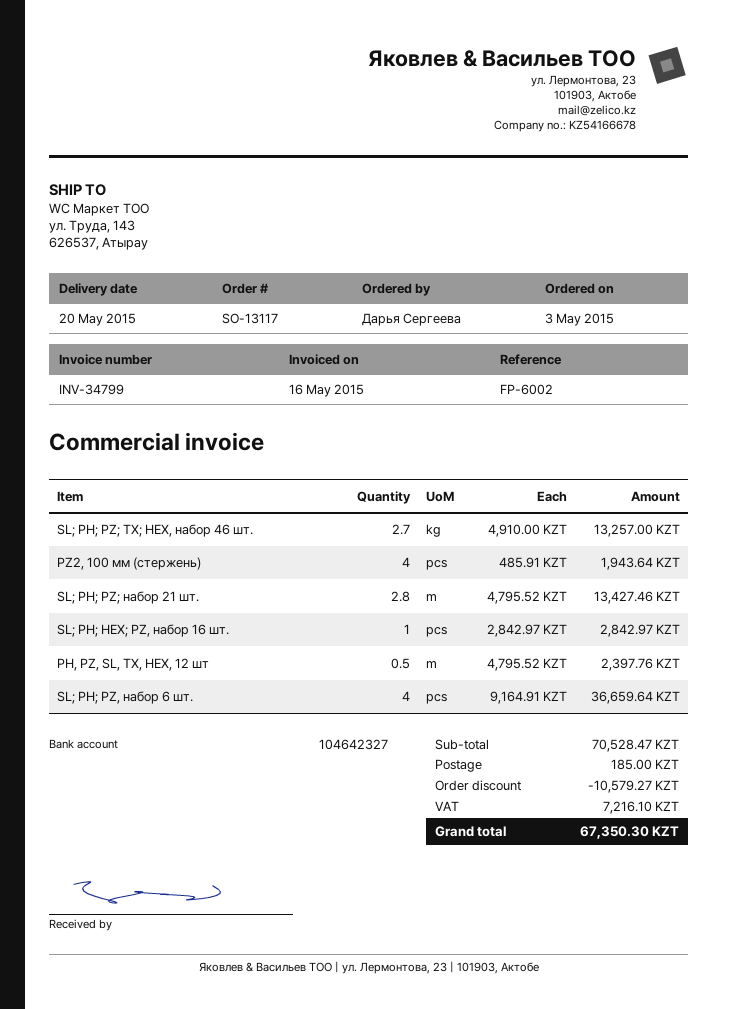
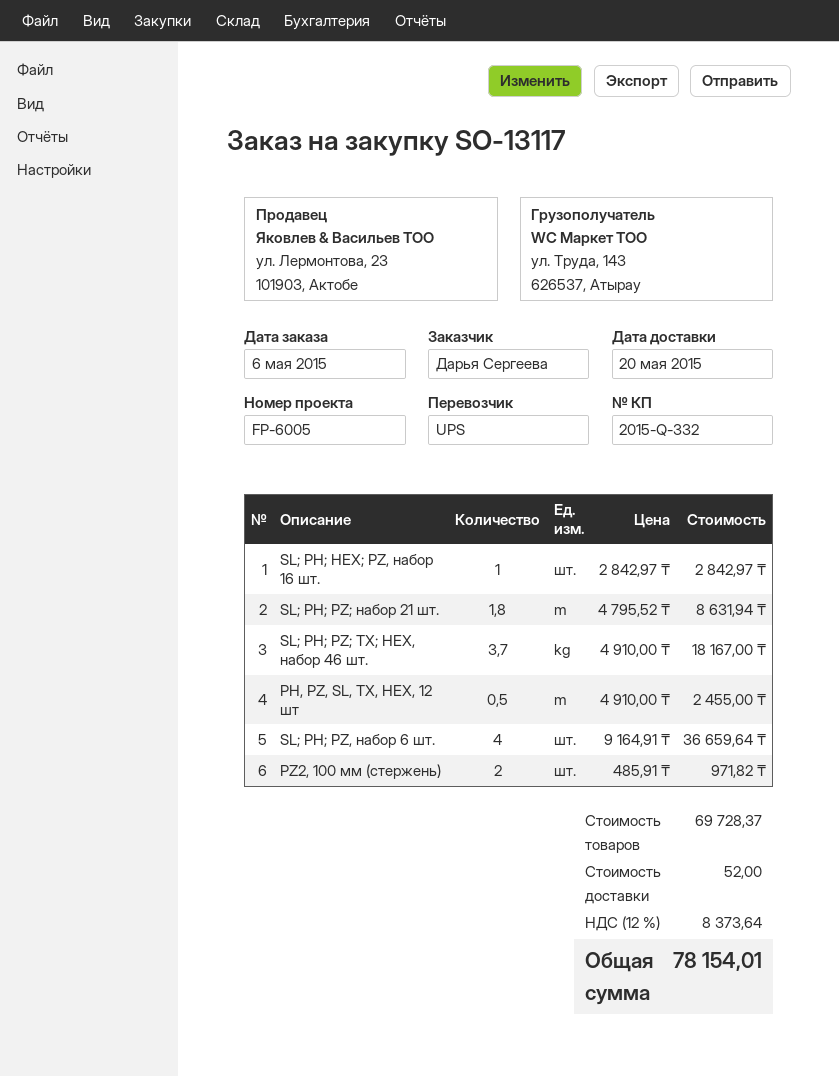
order date: 2015-05-03 -> 2015-05-06
reference: FP-6002 -> FP-6005
SL; PH; PZ; TX; HEX, набор 46 шт.: 2.7 x 4910.00 = 13257.00 -> 3.7 x 4910.00 = 18167.00
PZ2, 100 мм (стержень): 4 x 485.91 = 1943.64 -> 2 x 485.91 = 971.82
SL; PH; PZ; набор 21 шт.: 2.8 x 4795.52 = 13427.46 -> 1.8 x 4795.52 = 8631.94
PH, PZ, SL, TX, HEX, 12 шт: 0.5 x 4795.52 = 2397.76 -> 0.5 x 4910.00 = 2455.00
subtotal: 70528.47 -> 69728.37
discount: 10579.27 -> none
shipping: 185.00 -> 52.00
tax: 7216.10 -> 8373.64
total: 67350.30 -> 78154.01

